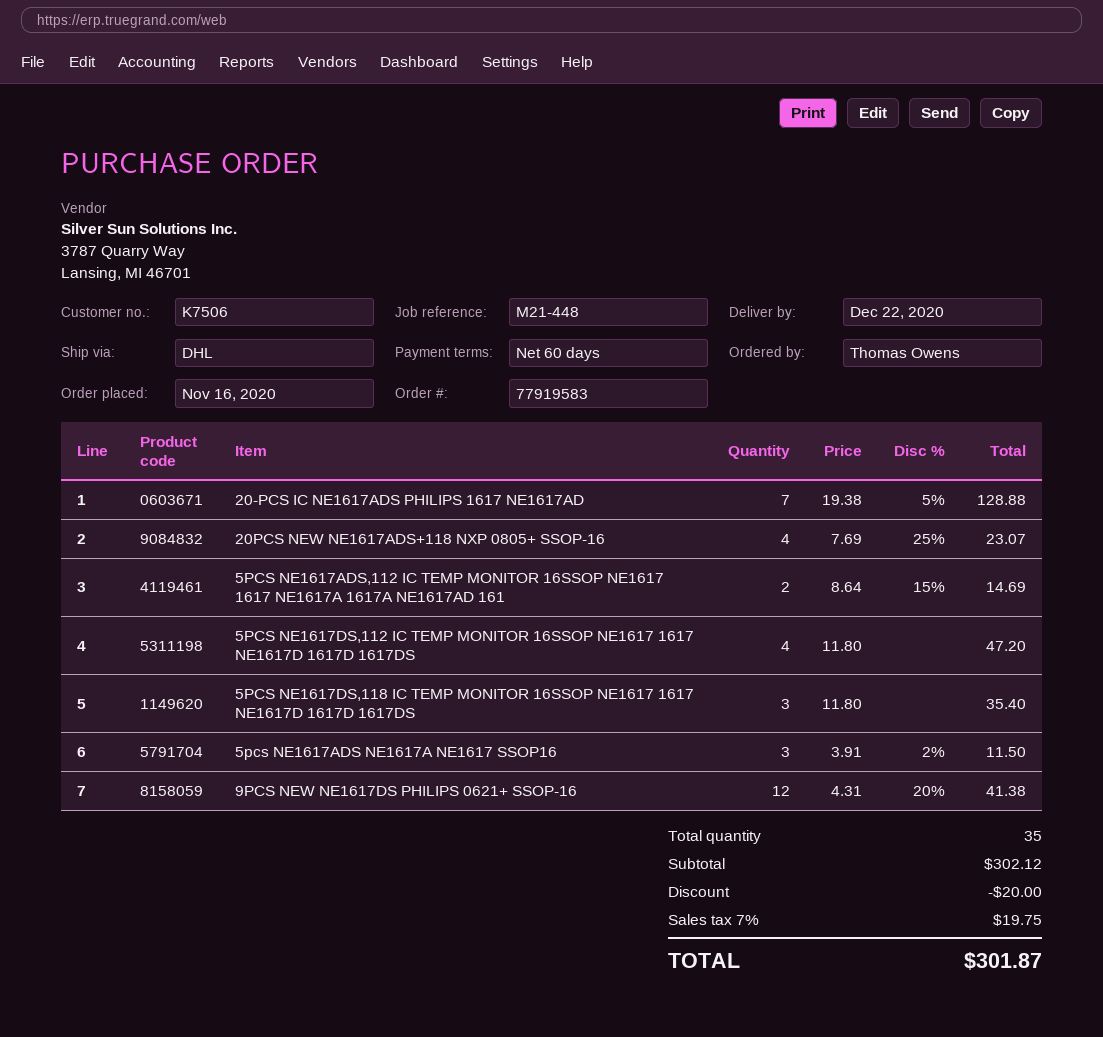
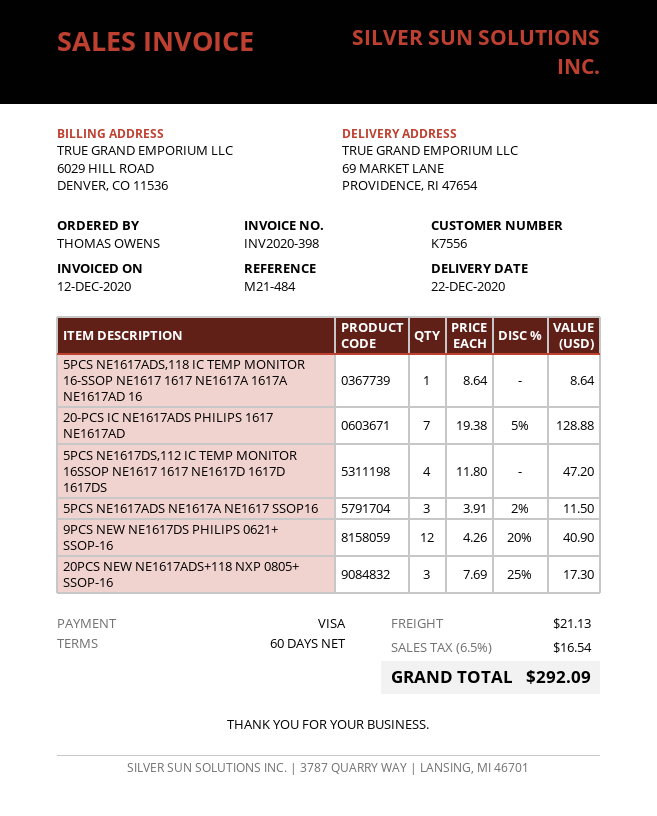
customer number: K7506 -> K7556
reference: M21-448 -> M21-484
20PCS NEW NE1617ADS+118 NXP 0805+ SSOP-16: 4 x 7.69 - 25% = 23.07 -> 3 x 7.69 - 25% = 17.30
5PCS NE1617ADS,112 IC TEMP MONITOR 16SSOP NE1617 1617 NE1617A 1617A NE1617AD 161: 2 x 8.64 - 15% = 14.69 -> none
5PCS NE1617DS,118 IC TEMP MONITOR 16SSOP NE1617 1617 NE1617D 1617D 1617DS: 3 x 11.80 = 35.40 -> none
9PCS NEW NE1617DS PHILIPS 0621+ SSOP-16: 12 x 4.31 - 20% = 41.38 -> 12 x 4.26 - 20% = 40.90
5PCS NE1617ADS,118 IC TEMP MONITOR 16-SSOP NE1617 1617 NE1617A 1617A NE1617AD 16: none -> 1 x 8.64 = 8.64
discount: 20.00 -> none
shipping: none -> 21.13
tax: 7% = 19.75 -> 6.5% = 16.54
total: 301.87 -> 292.09

